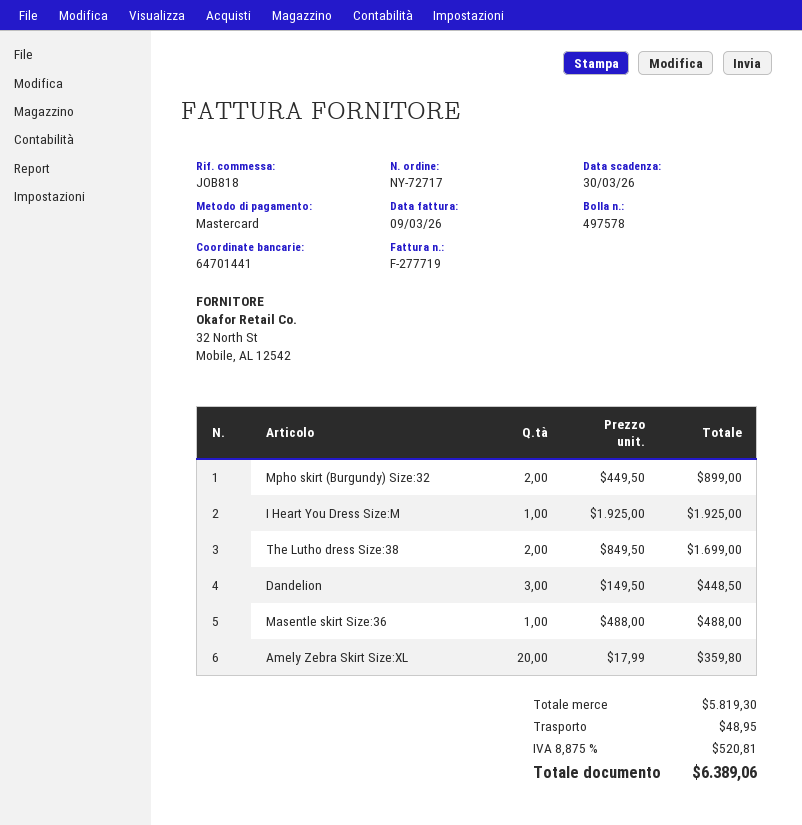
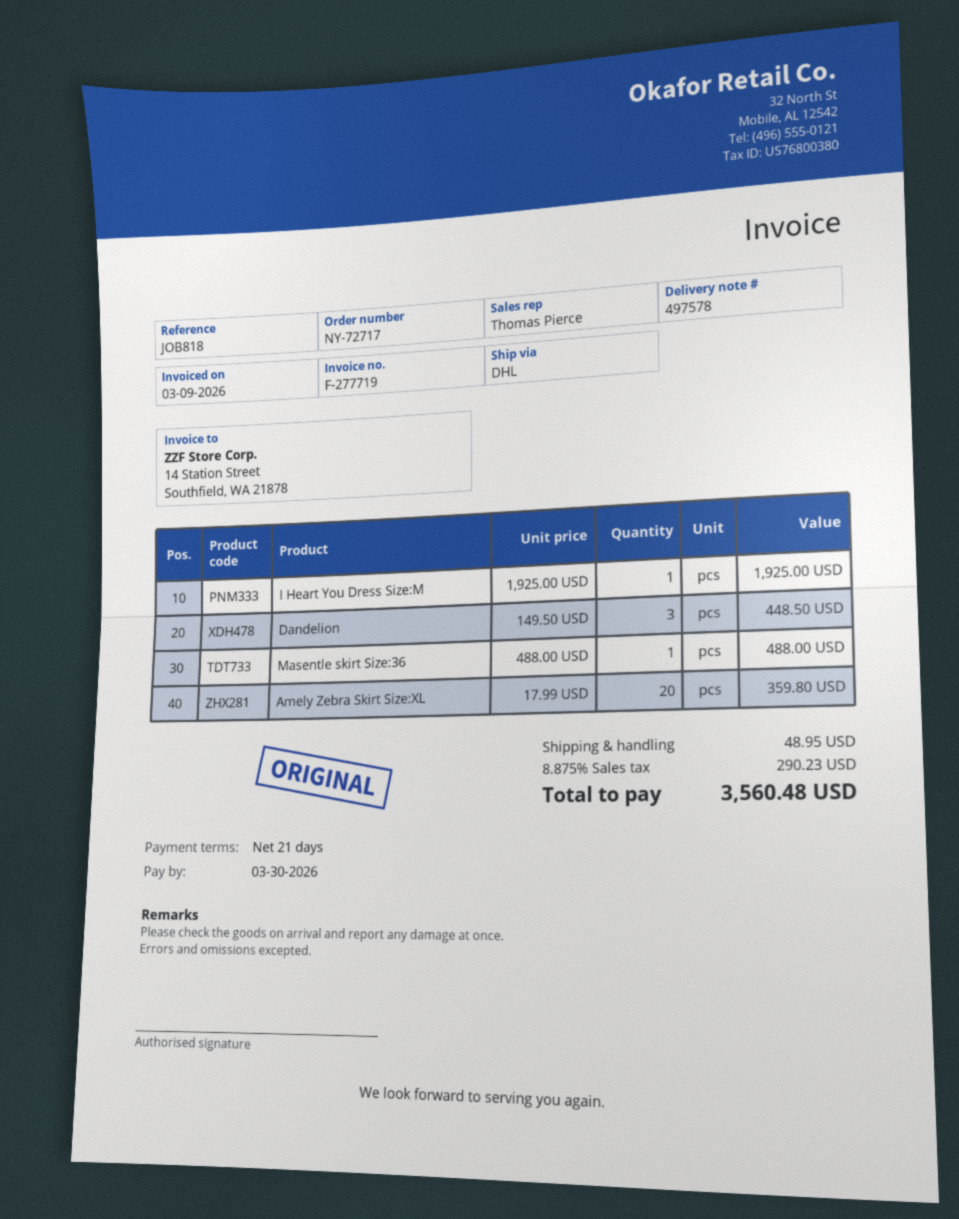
Mpho skirt (Burgundy) Size:32: 2 x 449.50 = 899.00 -> none
The Lutho dress Size:38: 2 x 849.50 = 1699.00 -> none
tax: 8.875% = 520.81 -> 8.875% = 290.23
total: 6389.06 -> 3560.48

